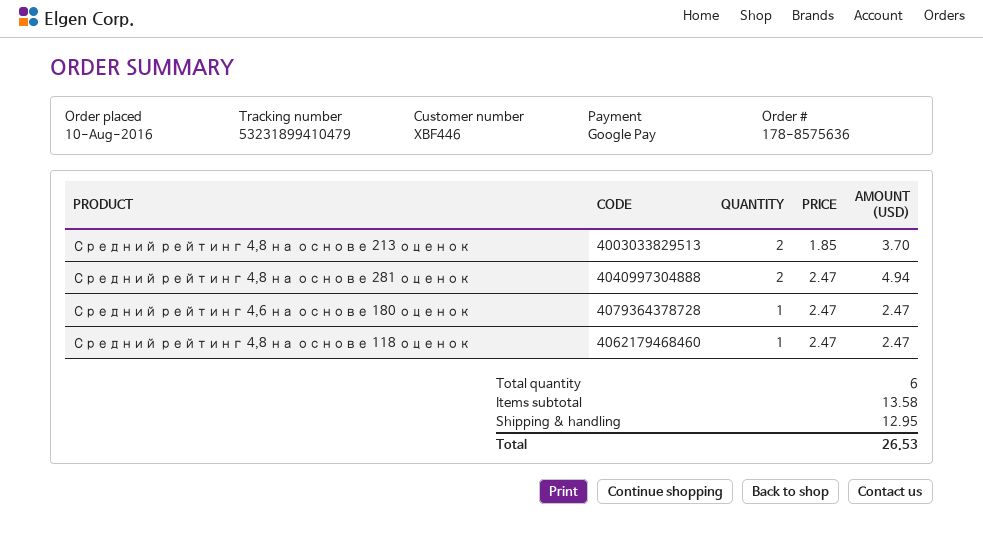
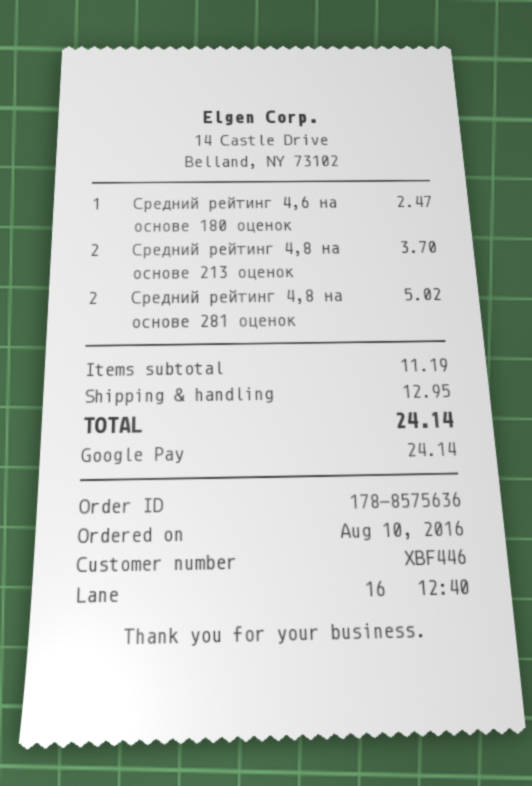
Средний рейтинг 4,8 на основе 281 оценок: 2 for 4.94 -> 2 for 5.02
Средний рейтинг 4,8 на основе 118 оценок: 1 for 2.47 -> none
subtotal: 13.58 -> 11.19
total: 26.53 -> 24.14

